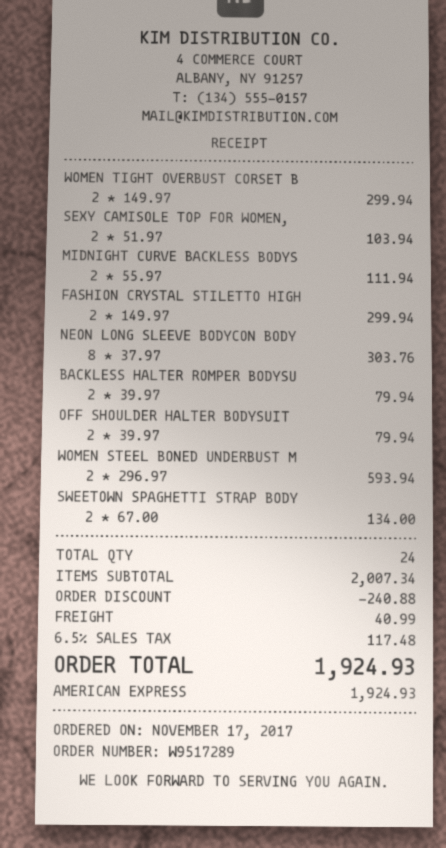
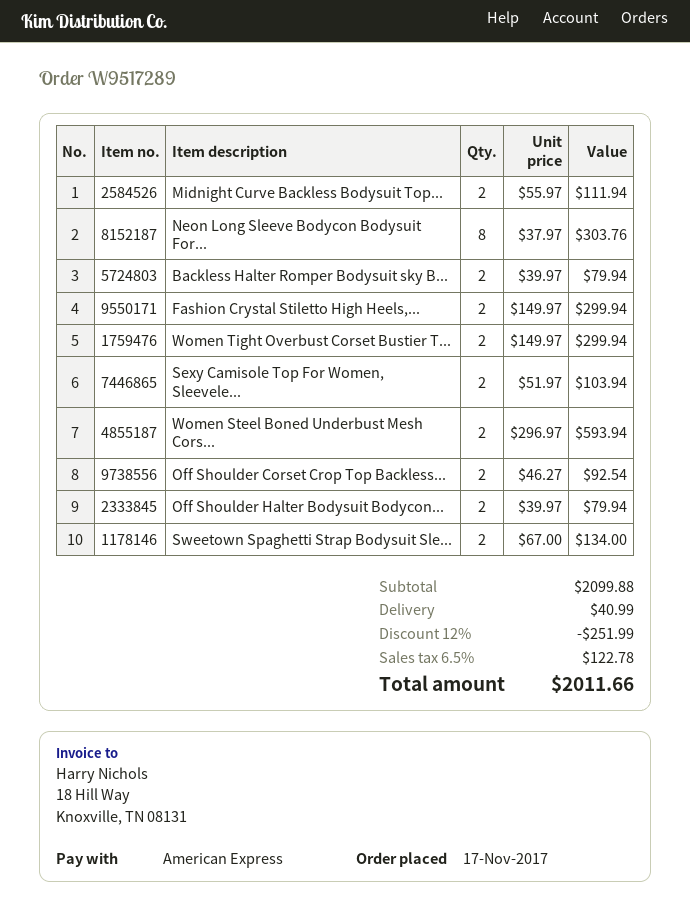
Off Shoulder Corset Crop Top Backless...: none -> 2 x 46.27 = 92.54
subtotal: 2007.34 -> 2099.88
discount: 240.88 -> 251.99
tax: 6.5% = 117.48 -> 6.5% = 122.78
total: 1924.93 -> 2011.66

